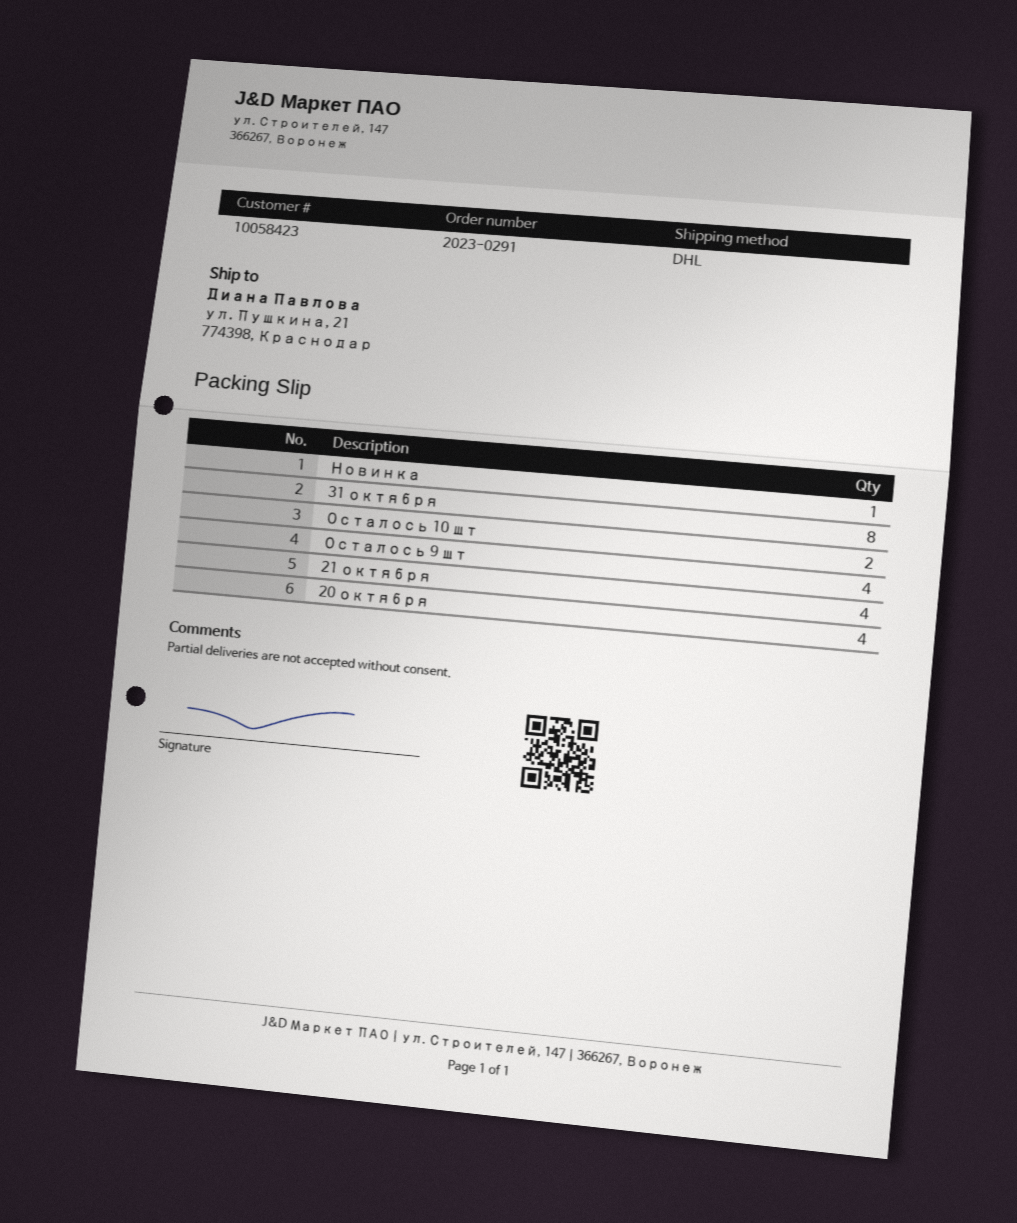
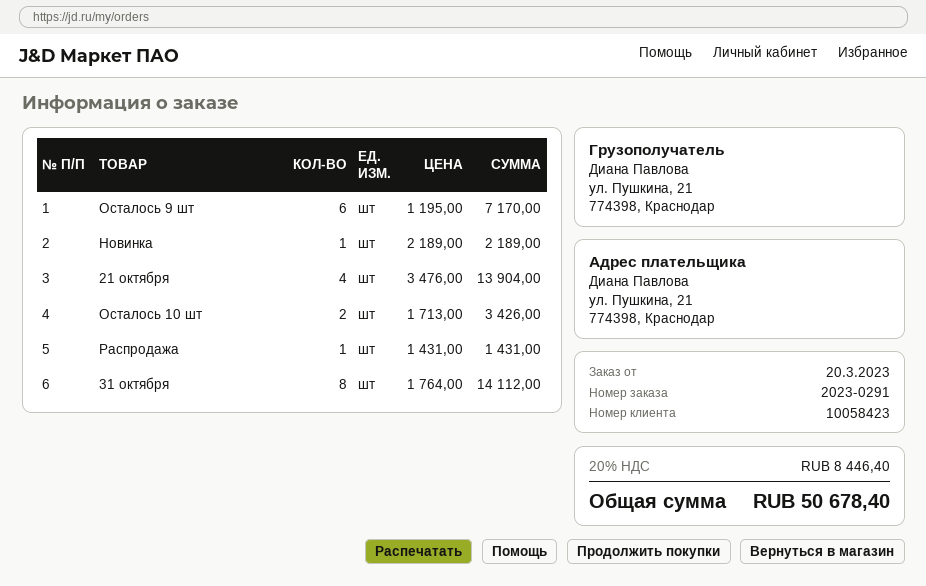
Осталось 9 шт: 4 -> 6
20 октября: 4 -> none
Распродажа: none -> 1

